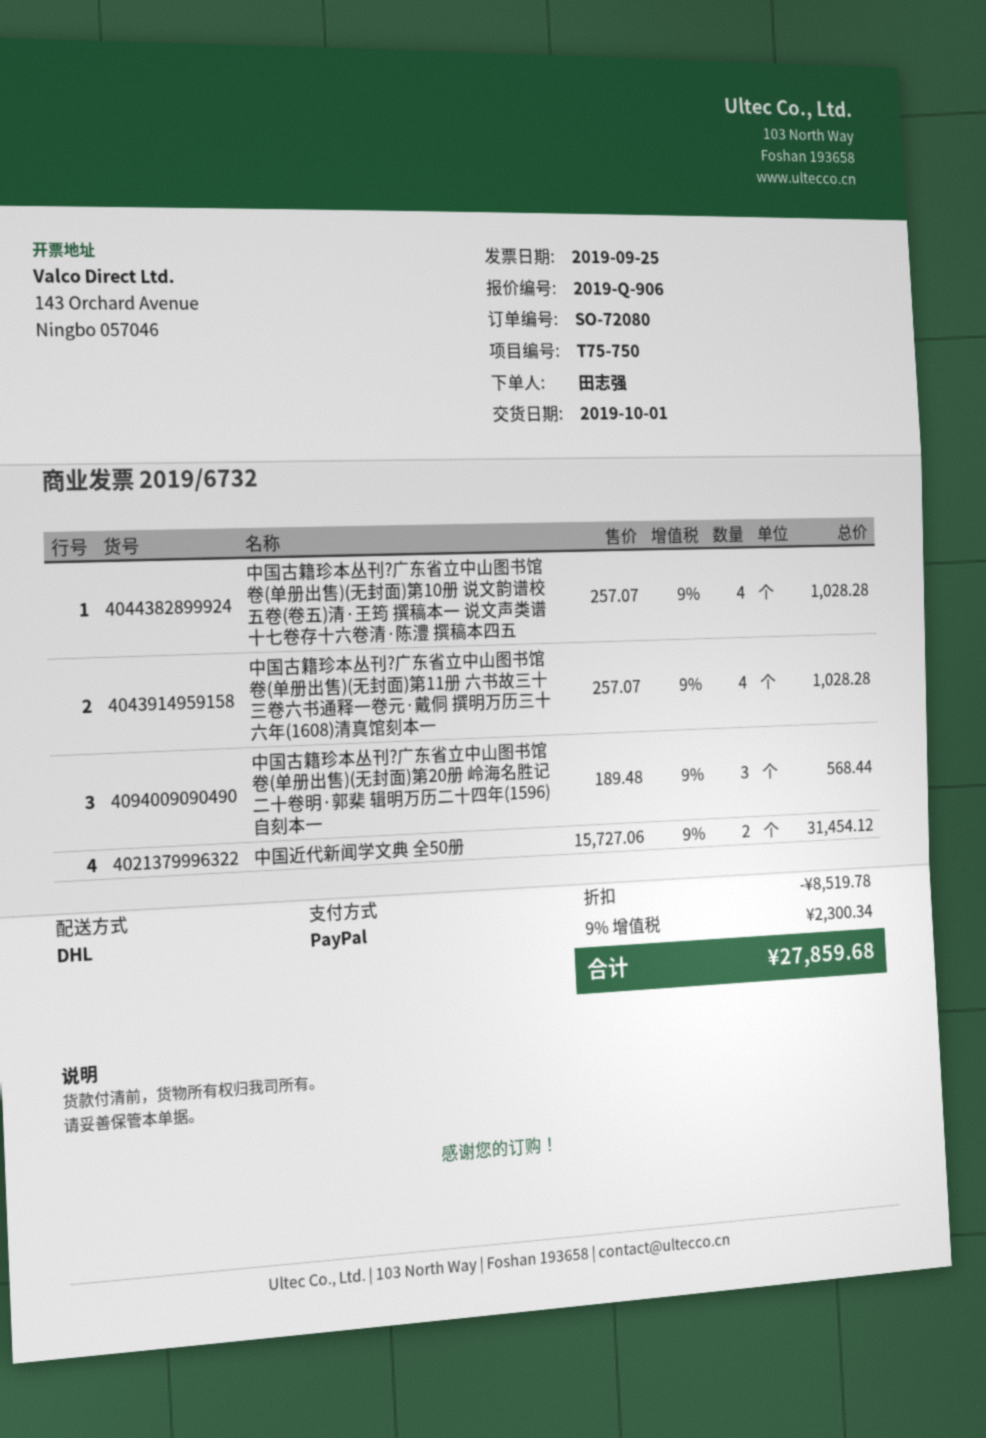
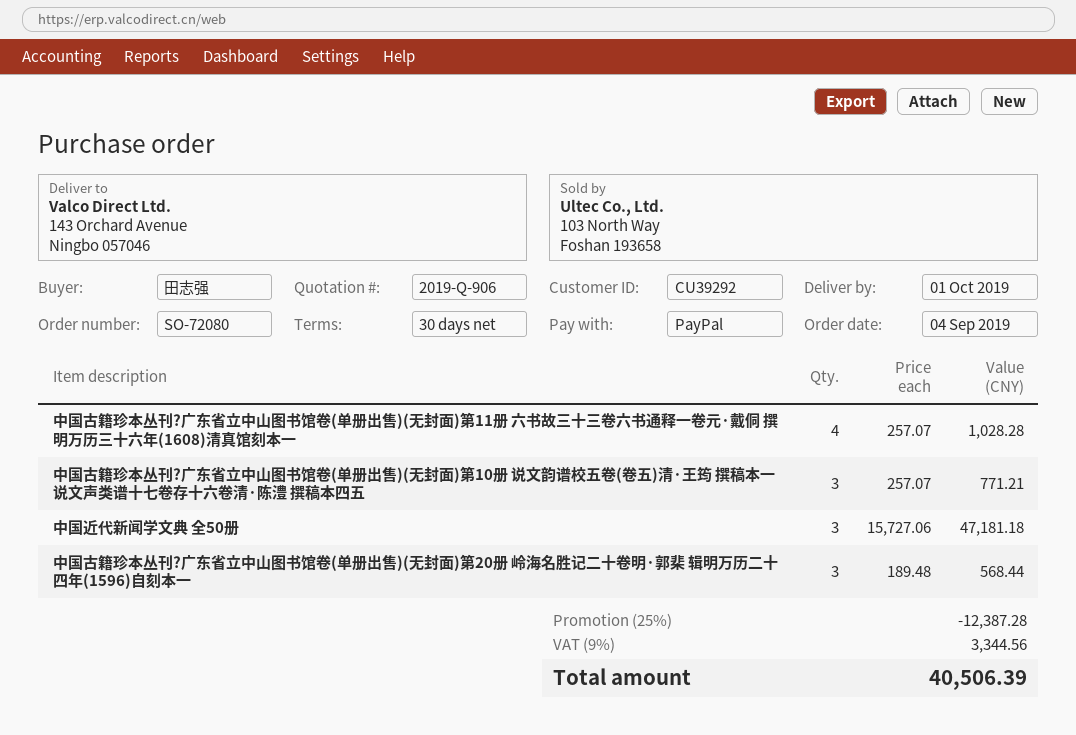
中国古籍珍本丛刊?广东省立中山图书馆卷(单册出售)(无封面)第10册 说文韵谱校五卷(卷五)清·王筠 撰稿本一 说文声类谱十七卷存十六卷清·陈澧 撰稿本四五: 4 x 257.07 = 1028.28 -> 3 x 257.07 = 771.21
中国近代新闻学文典 全50册: 2 x 15727.06 = 31454.12 -> 3 x 15727.06 = 47181.18
discount: 8519.78 -> 12387.28
tax: 9% = 2300.34 -> 9% = 3344.56
total: 27859.68 -> 40506.39

